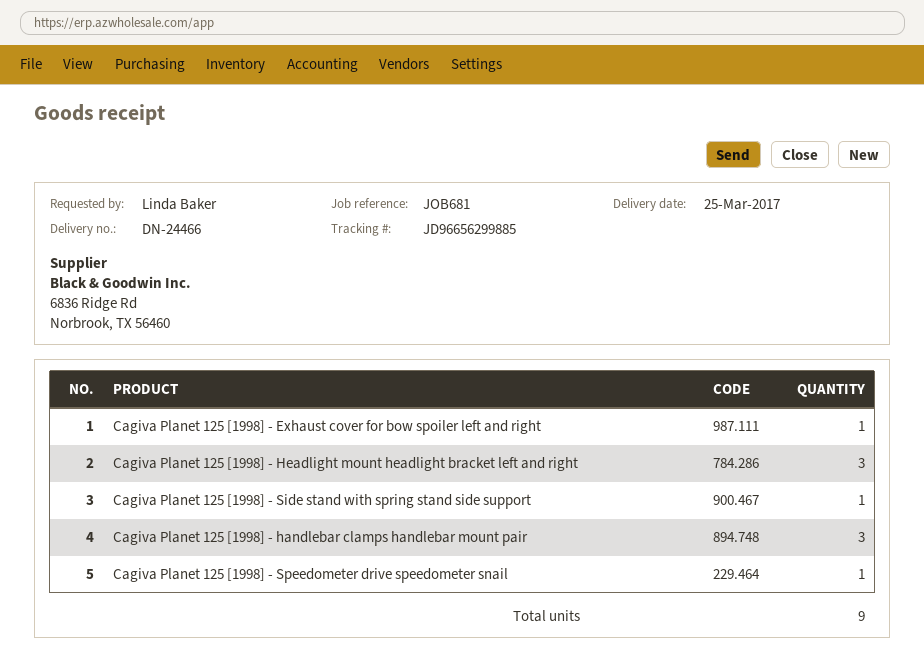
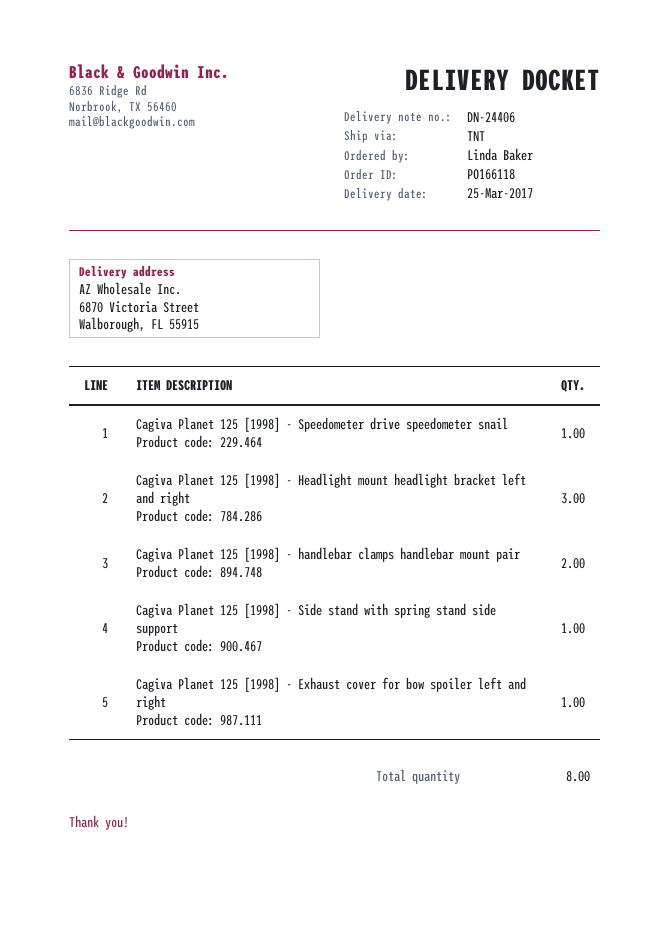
delivery note number: DN-24466 -> DN-24406
Cagiva Planet 125 [1998] - handlebar clamps handlebar mount pair: 3 -> 2
total quantity: 9 -> 8

